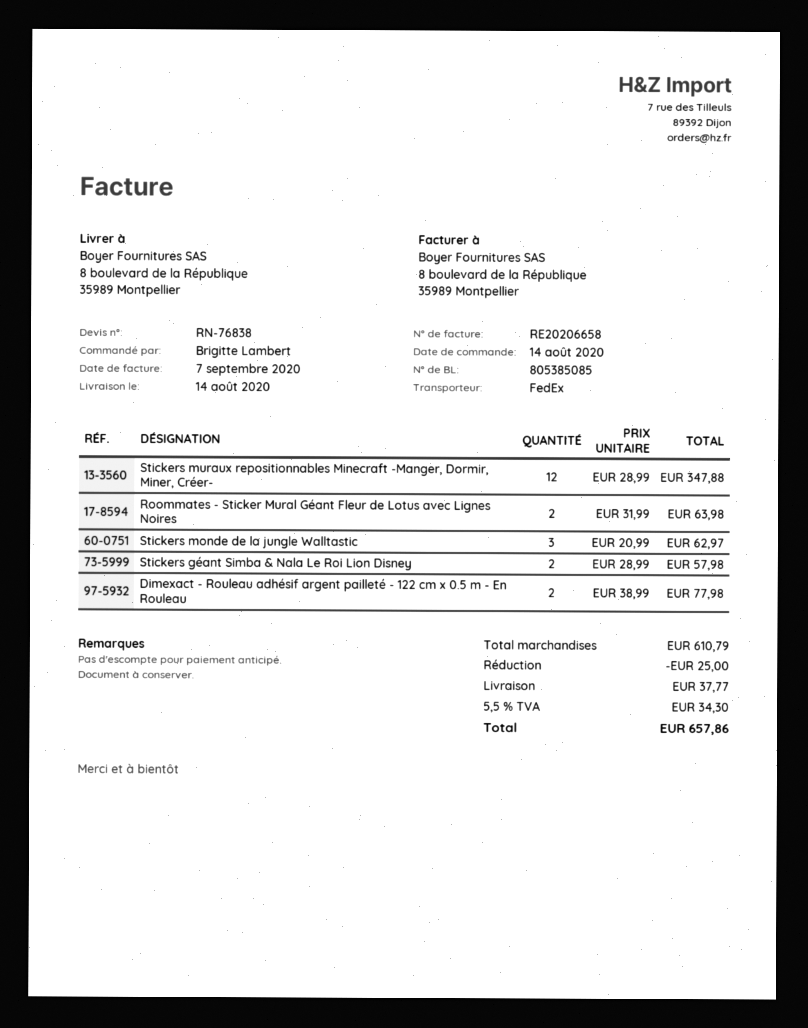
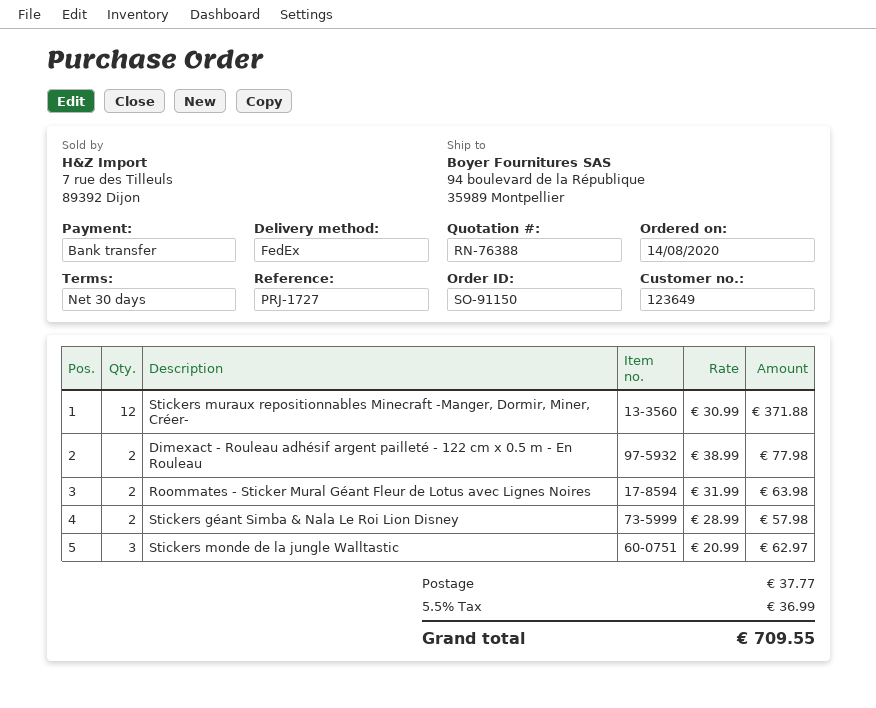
quote number: RN-76838 -> RN-76388
ship to: 8 boulevard de la République, 35989 Montpellier -> 94 boulevard de la République, 35989 Montpellier
Stickers muraux repositionnables Minecraft -Manger, Dormir, Miner, Créer-: 12 x 28.99 = 347.88 -> 12 x 30.99 = 371.88
discount: 25.00 -> none
tax: 5.5% = 34.30 -> 5.5% = 36.99
total: 657.86 -> 709.55

